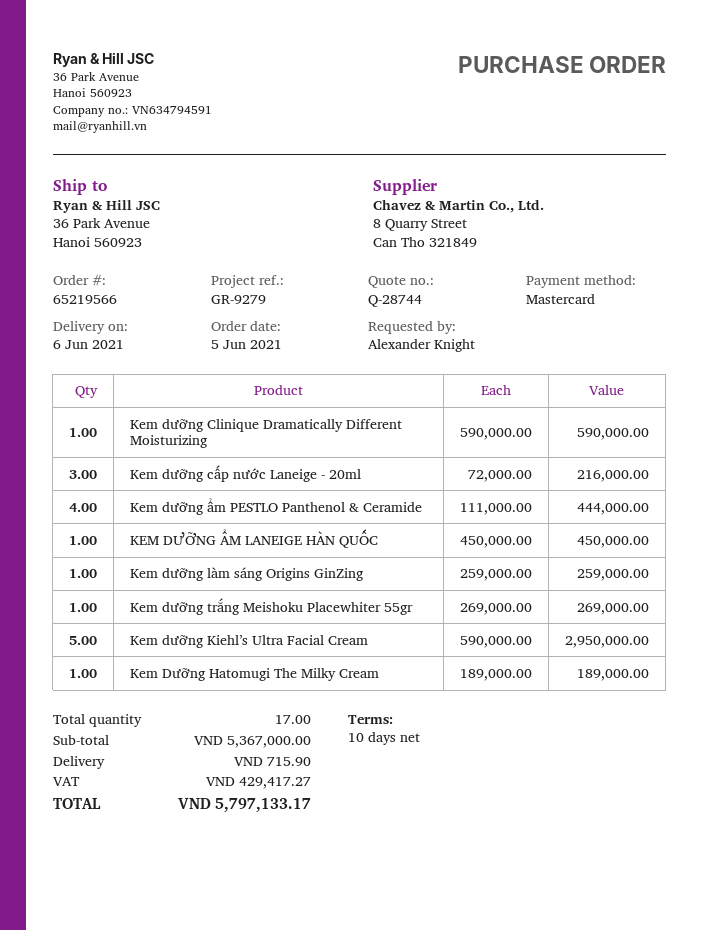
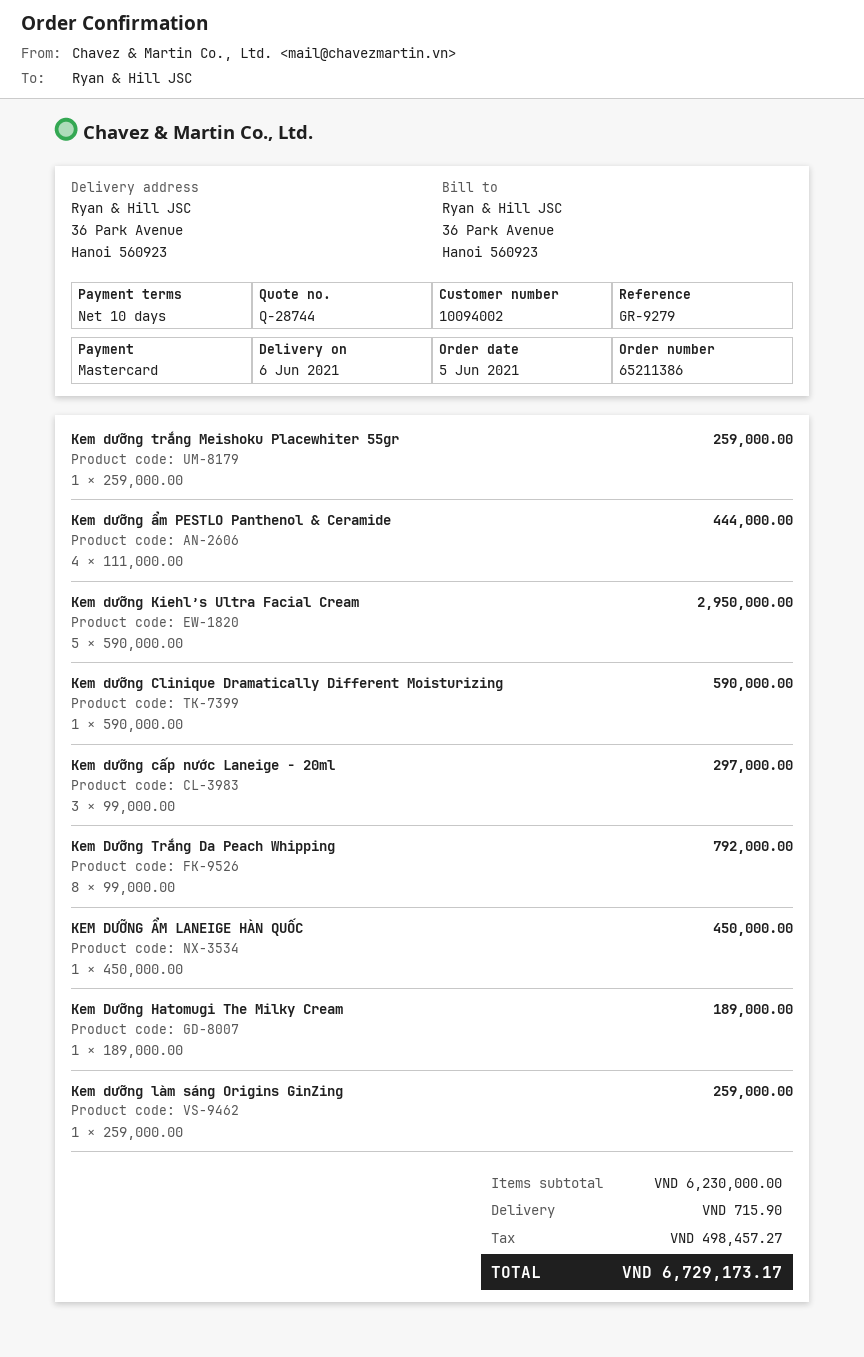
order number: 65219566 -> 65211386
Kem dưỡng cấp nước Laneige - 20ml: 3 x 72000.00 = 216000.00 -> 3 x 99000.00 = 297000.00
Kem dưỡng trắng Meishoku Placewhiter 55gr: 1 x 269000.00 = 269000.00 -> 1 x 259000.00 = 259000.00
Kem Dưỡng Trắng Da Peach Whipping: none -> 8 x 99000.00 = 792000.00
subtotal: 5367000.00 -> 6230000.00
tax: 429417.27 -> 498457.27
total: 5797133.17 -> 6729173.17

